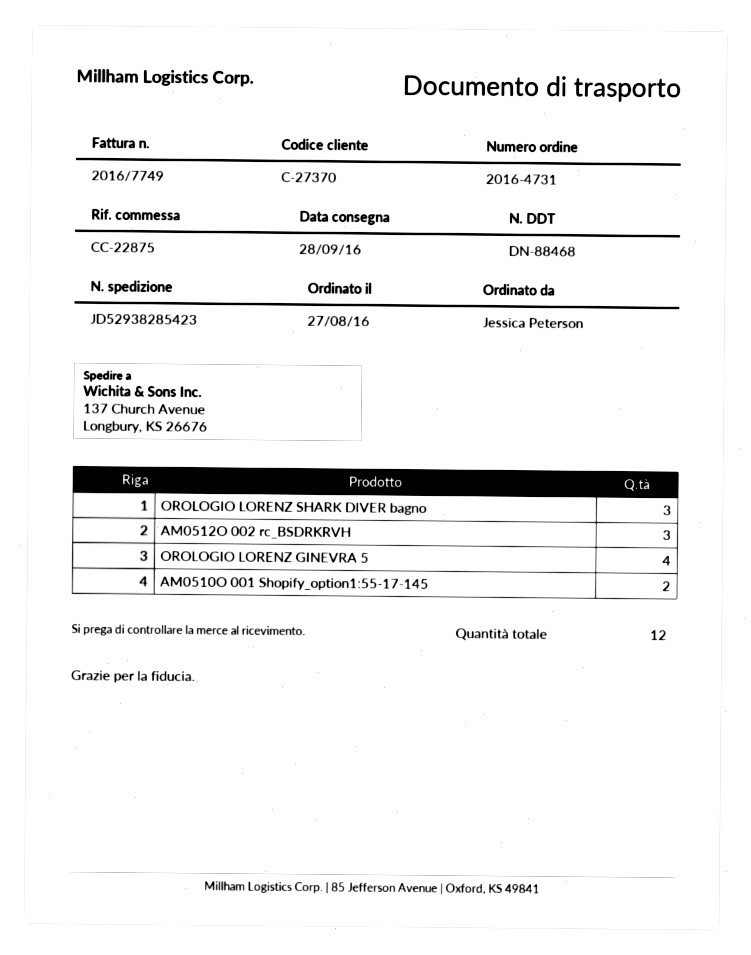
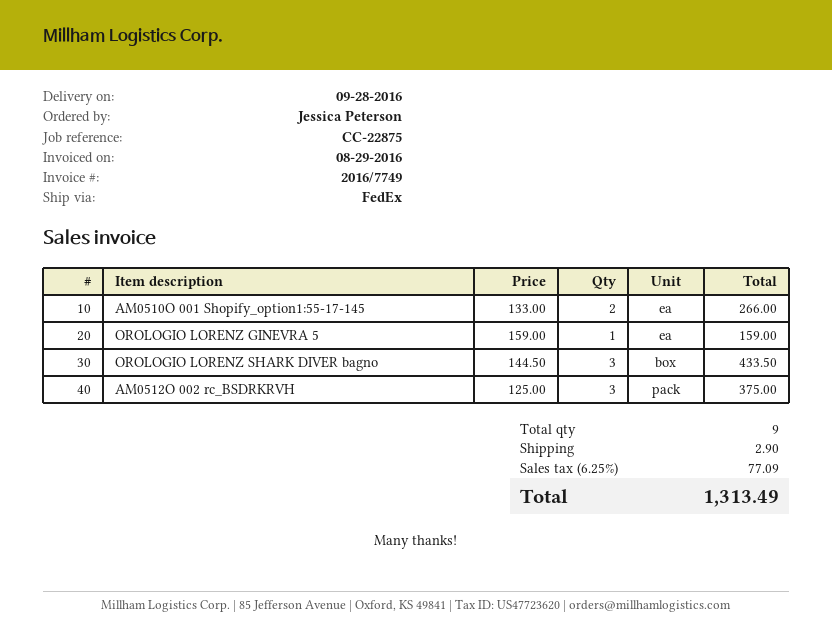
OROLOGIO LORENZ GINEVRA 5: 4 -> 1
total quantity: 12 -> 9

